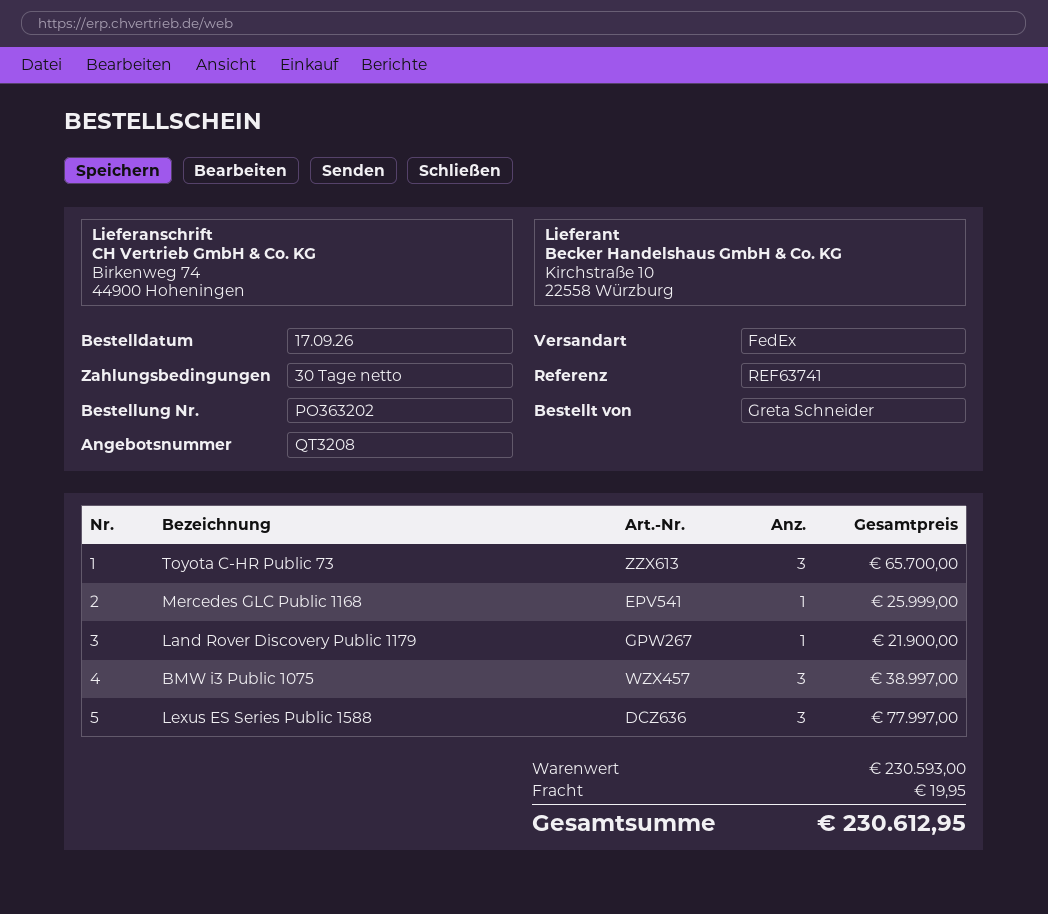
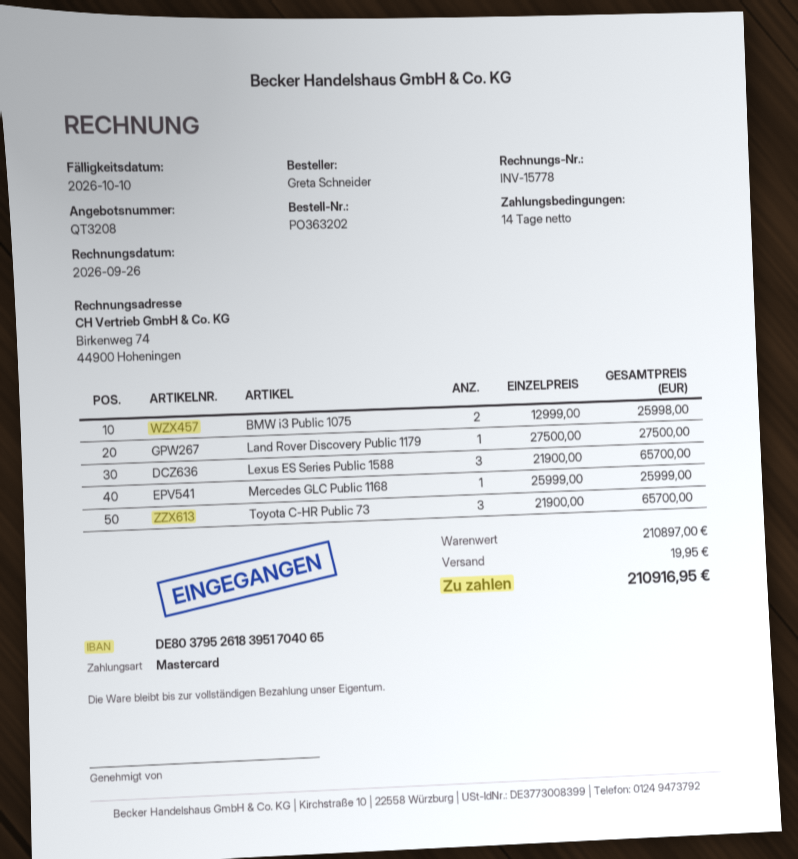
payment terms: 30 days -> 14 days
Land Rover Discovery Public 1179: 1 for 21900.00 -> 1 for 27500.00
BMW i3 Public 1075: 3 for 38997.00 -> 2 for 25998.00
Lexus ES Series Public 1588: 3 for 77997.00 -> 3 for 65700.00
subtotal: 230593.00 -> 210897.00
total: 230612.95 -> 210916.95

